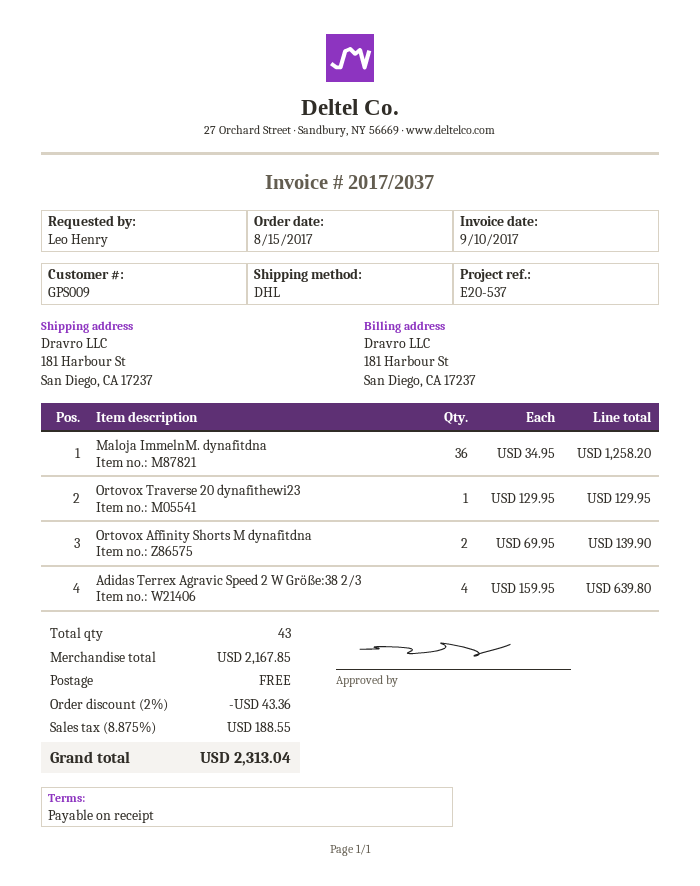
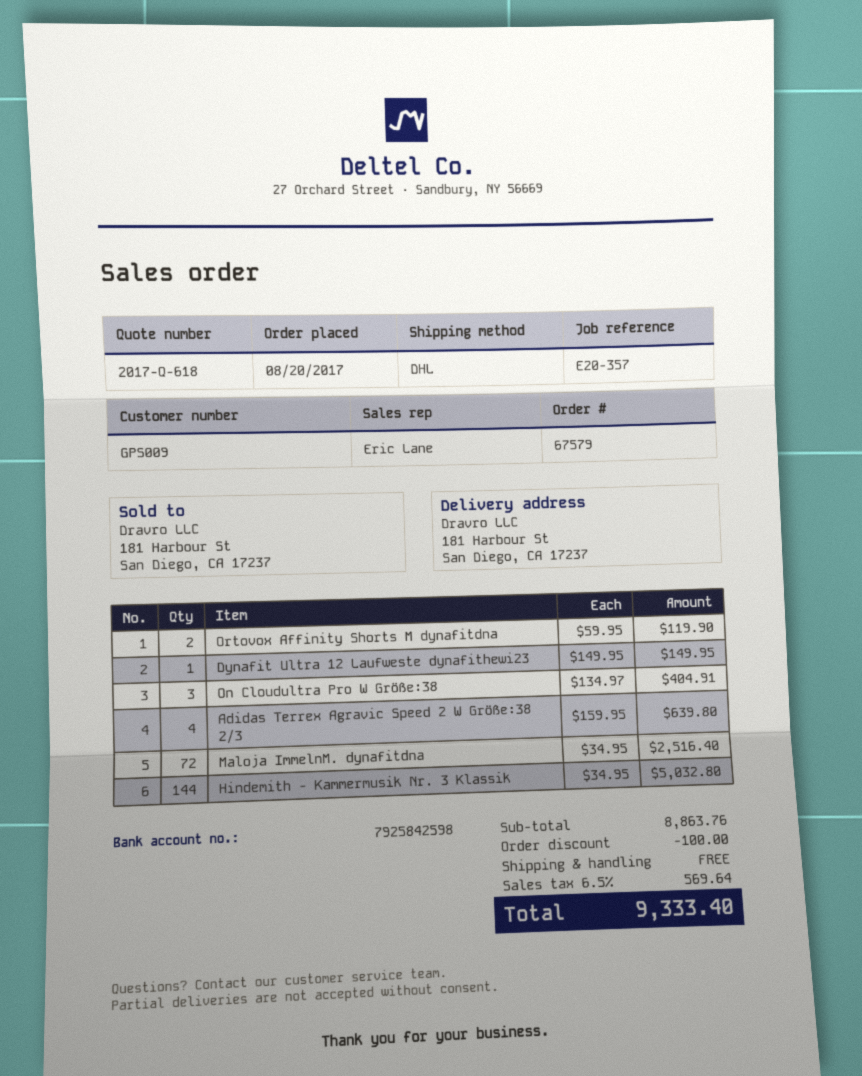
order date: 2017-08-15 -> 2017-08-20
reference: E20-537 -> E20-357
Maloja ImmelnM. dynafitdna: 36 x 34.95 = 1258.20 -> 72 x 34.95 = 2516.40
Ortovox Traverse 20 dynafithewi23: 1 x 129.95 = 129.95 -> none
Ortovox Affinity Shorts M dynafitdna: 2 x 69.95 = 139.90 -> 2 x 59.95 = 119.90
Dynafit Ultra 12 Laufweste dynafithewi23: none -> 1 x 149.95 = 149.95
On Cloudultra Pro W Größe:38: none -> 3 x 134.97 = 404.91
Hindemith - Kammermusik Nr. 3 Klassik: none -> 144 x 34.95 = 5032.80
subtotal: 2167.85 -> 8863.76
discount: 43.36 -> 100.00
tax: 8.875% = 188.55 -> 6.5% = 569.64
total: 2313.04 -> 9333.40

